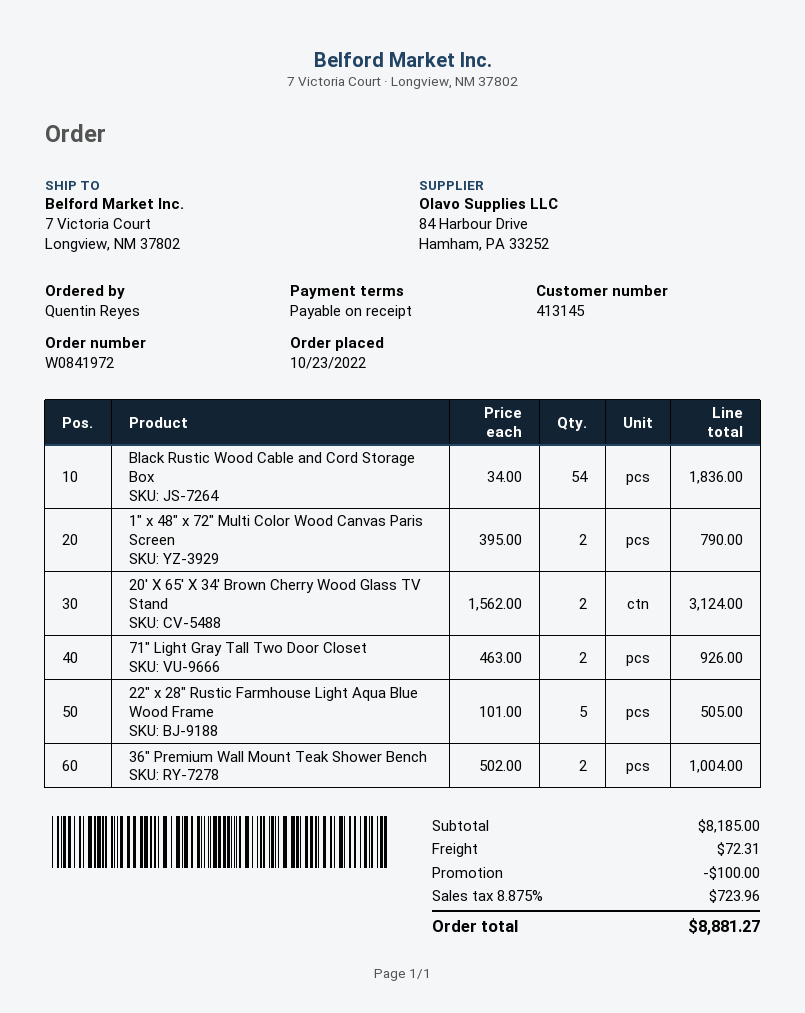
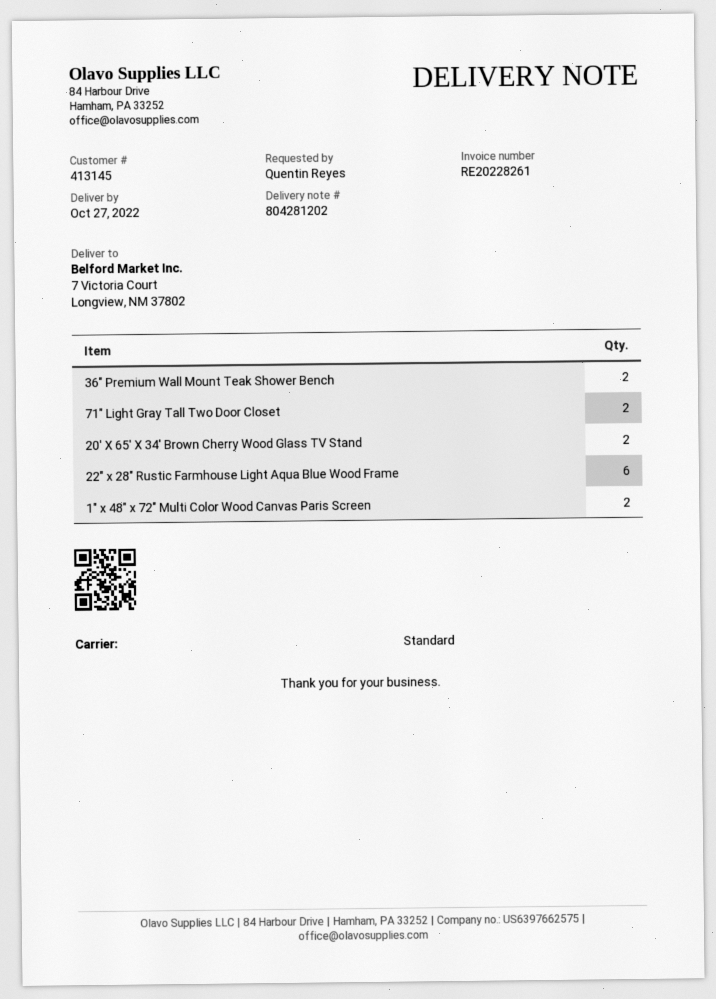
Black Rustic Wood Cable and Cord Storage Box: 54 -> none
22" x 28" Rustic Farmhouse Light Aqua Blue Wood Frame: 5 -> 6

